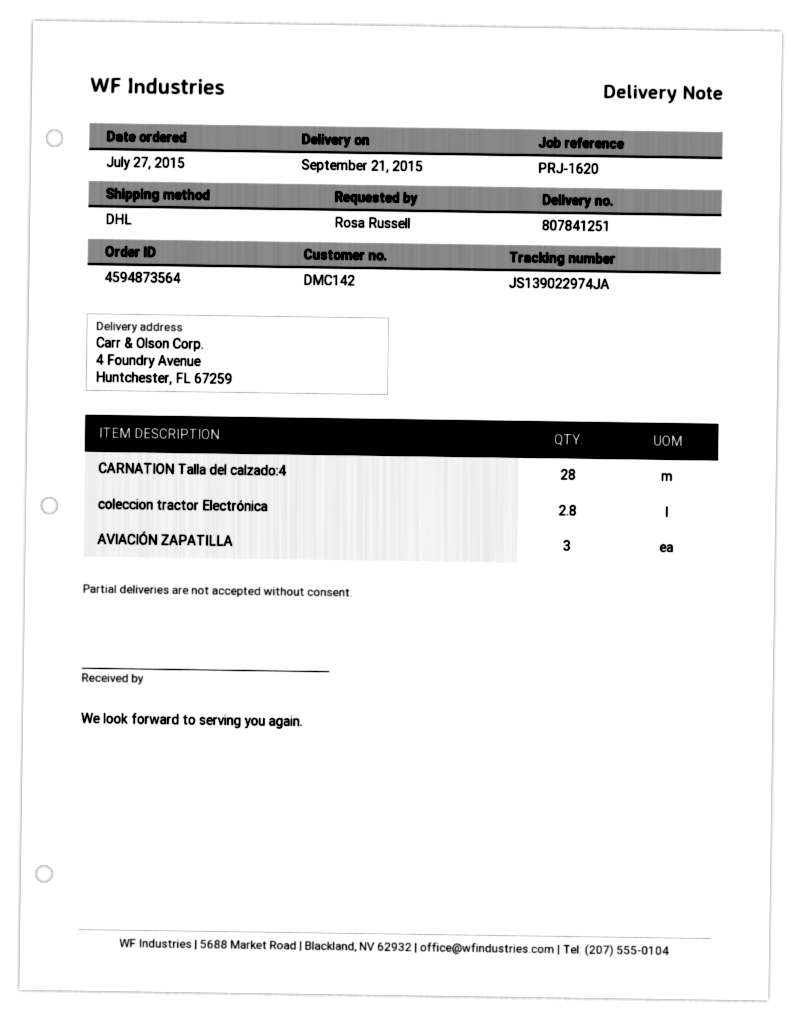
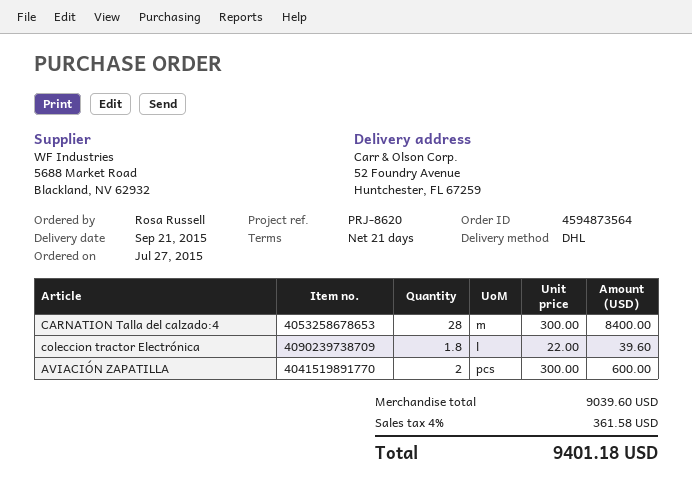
reference: PRJ-1620 -> PRJ-8620
ship to: 4 Foundry Avenue, Huntchester, FL 67259 -> 52 Foundry Avenue, Huntchester, FL 67259
coleccion tractor Electrónica: 2.8 -> 1.8
AVIACIÓN ZAPATILLA: 3 -> 2

